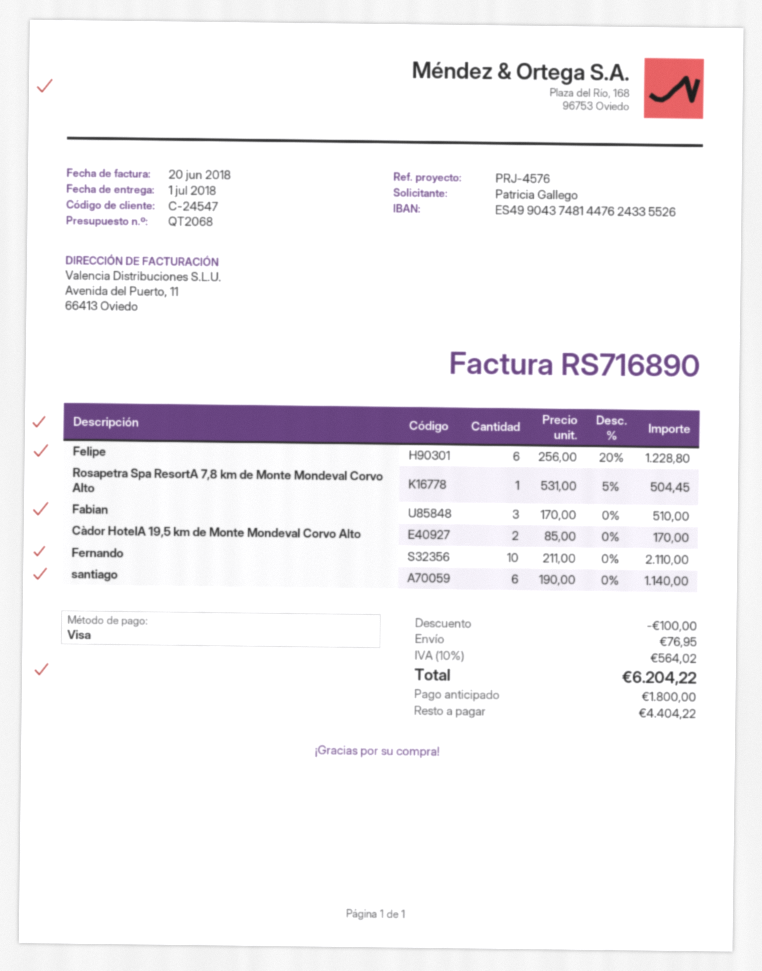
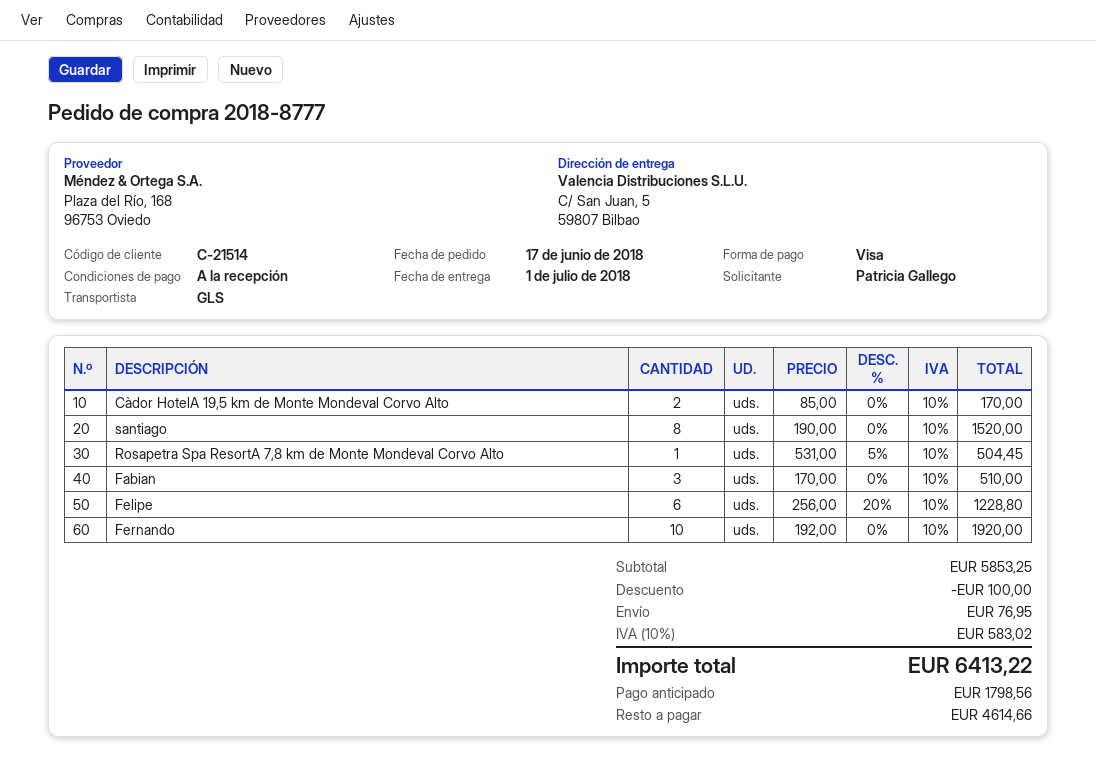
customer number: C-24547 -> C-21514
Fernando: 10 x 211.00 = 2110.00 -> 10 x 192.00 = 1920.00
santiago: 6 x 190.00 = 1140.00 -> 8 x 190.00 = 1520.00
tax: 10% = 564.02 -> 10% = 583.02
total: 6204.22 -> 6413.22
deposit: 1800.00 -> 1798.56
balance: 4404.22 -> 4614.66

